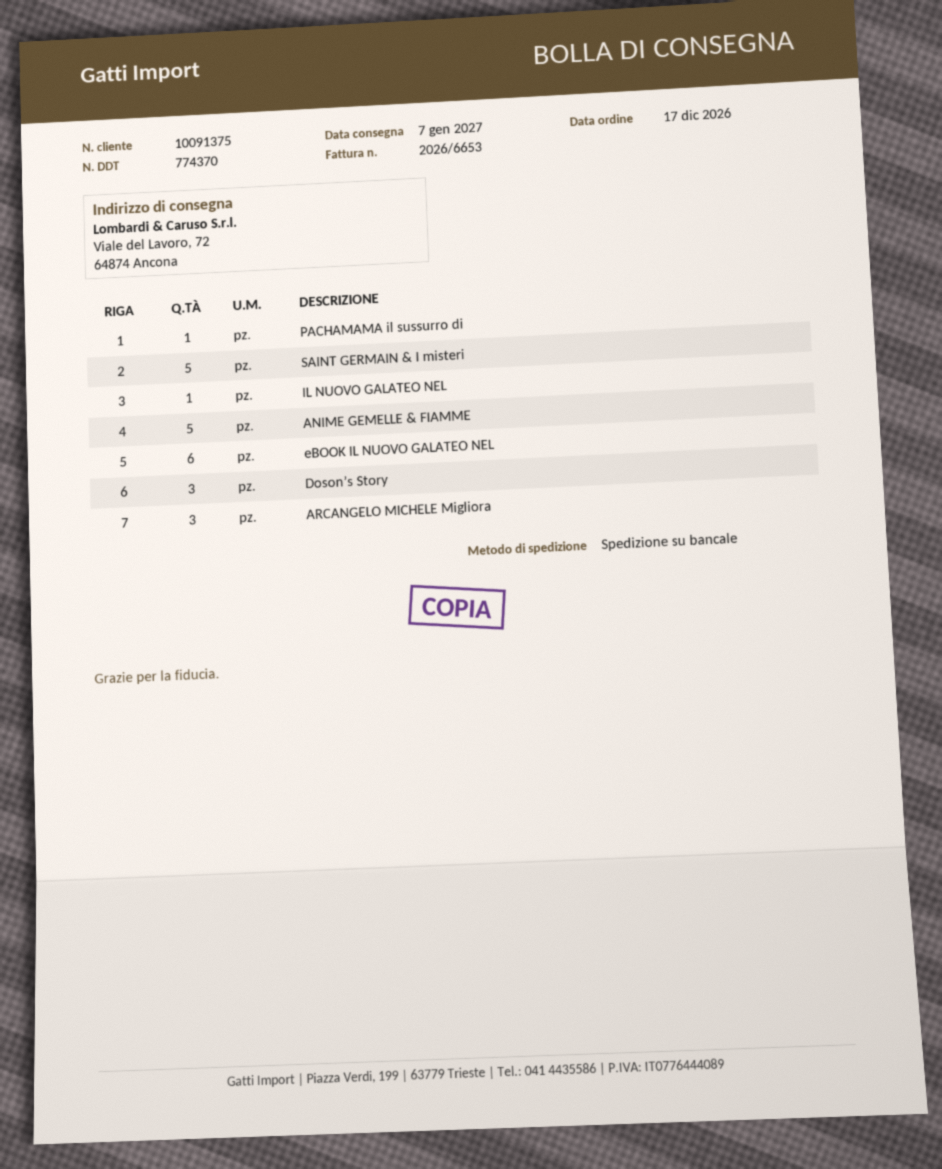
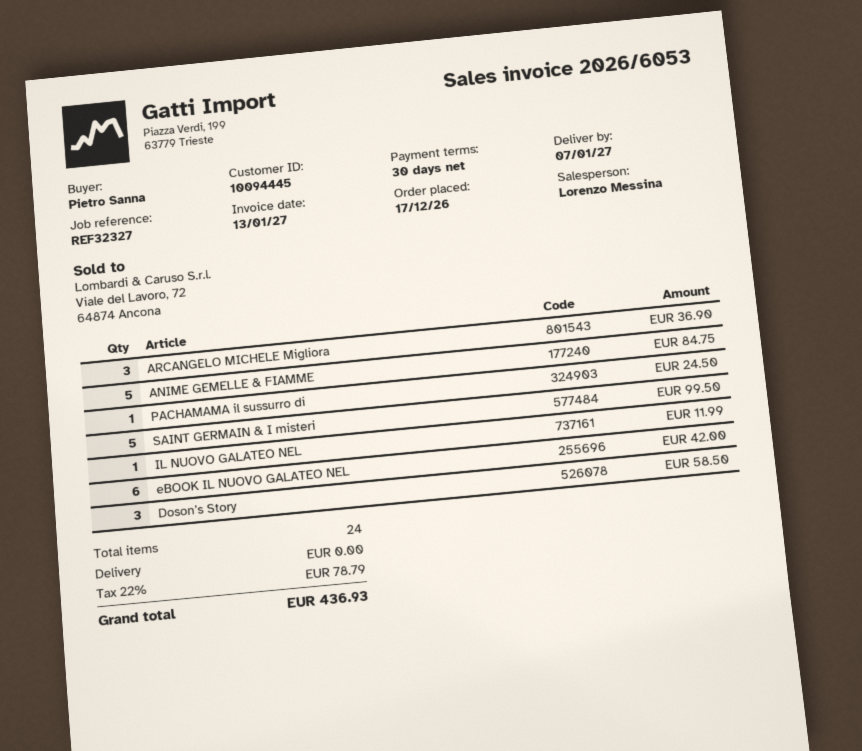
invoice number: 2026/6653 -> 2026/6053
customer number: 10091375 -> 10094445

